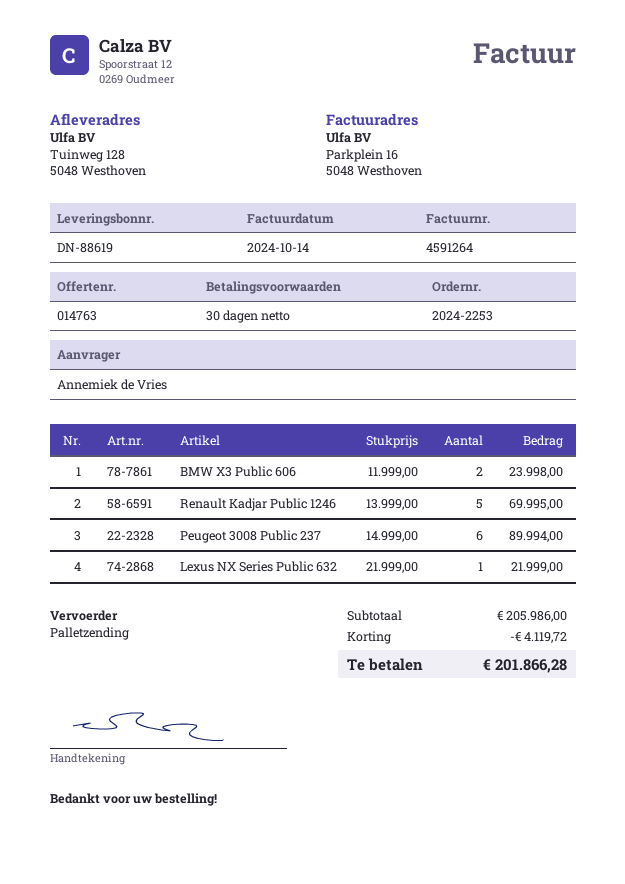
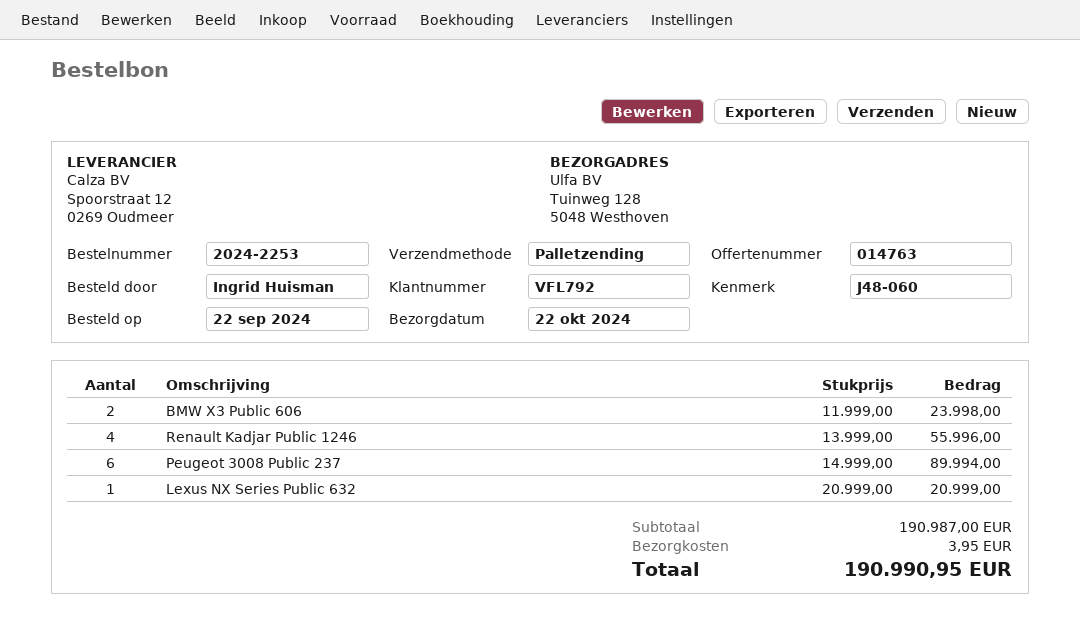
ordered by: Annemiek de Vries -> Ingrid Huisman
Renault Kadjar Public 1246: 5 x 13999.00 = 69995.00 -> 4 x 13999.00 = 55996.00
Lexus NX Series Public 632: 1 x 21999.00 = 21999.00 -> 1 x 20999.00 = 20999.00
subtotal: 205986.00 -> 190987.00
discount: 4119.72 -> none
shipping: none -> 3.95
total: 201866.28 -> 190990.95

